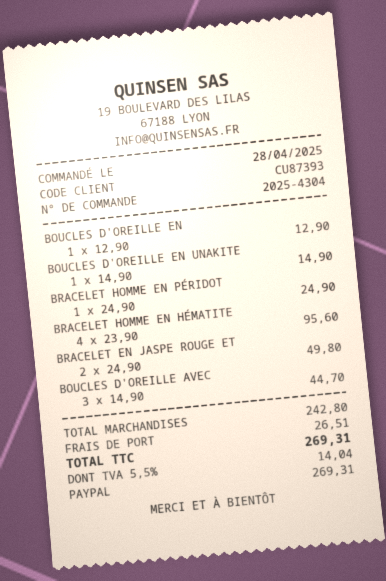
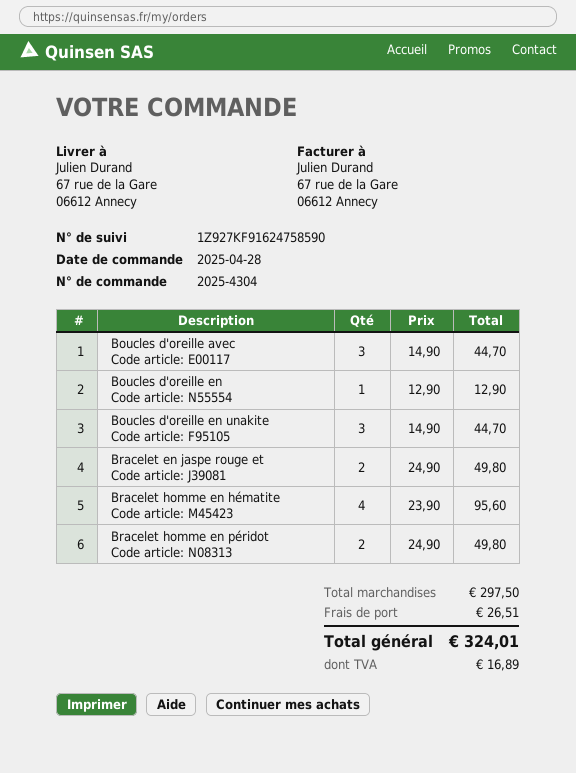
BOUCLES D'OREILLE EN UNAKITE: 1 x 14.90 = 14.90 -> 3 x 14.90 = 44.70
BRACELET HOMME EN PÉRIDOT: 1 x 24.90 = 24.90 -> 2 x 24.90 = 49.80
subtotal: 242.80 -> 297.50
tax: 14.04 -> 16.89
total: 269.31 -> 324.01

